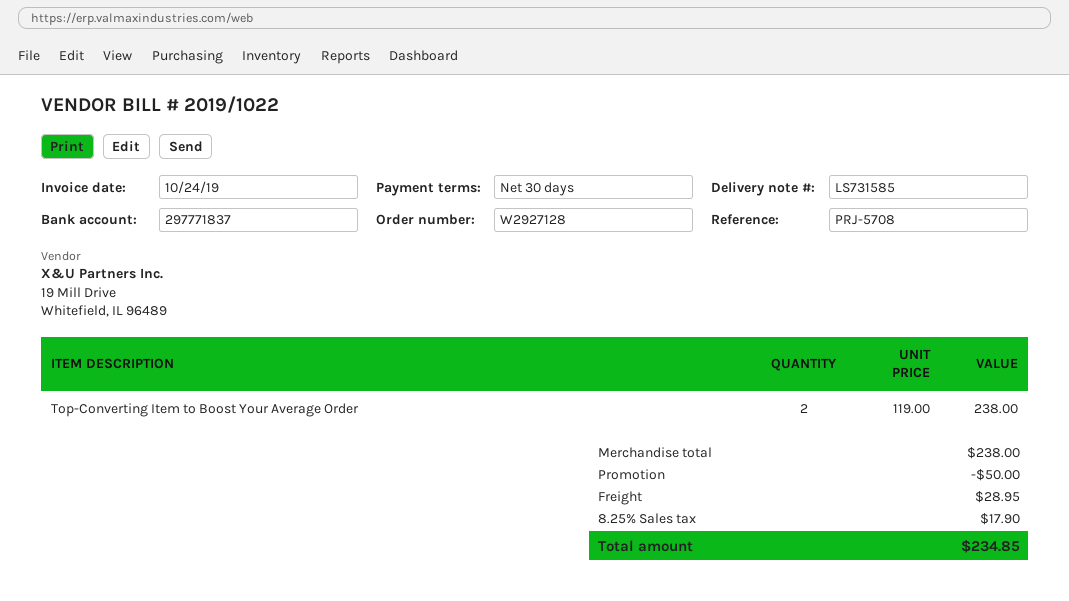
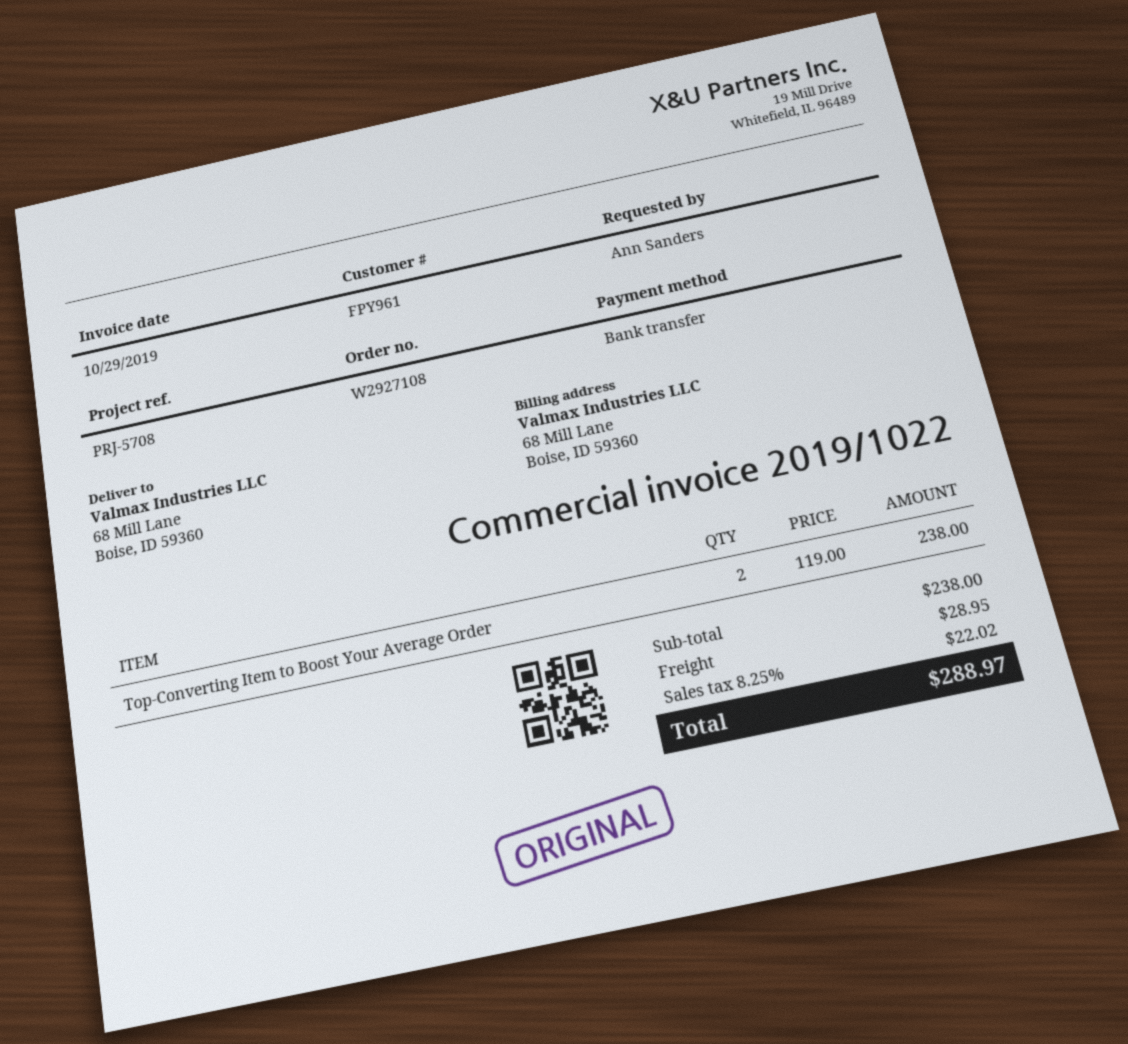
order number: W2927128 -> W2927108
invoice date: 2019-10-24 -> 2019-10-29
discount: 50.00 -> none
tax: 8.25% = 17.90 -> 8.25% = 22.02
total: 234.85 -> 288.97

